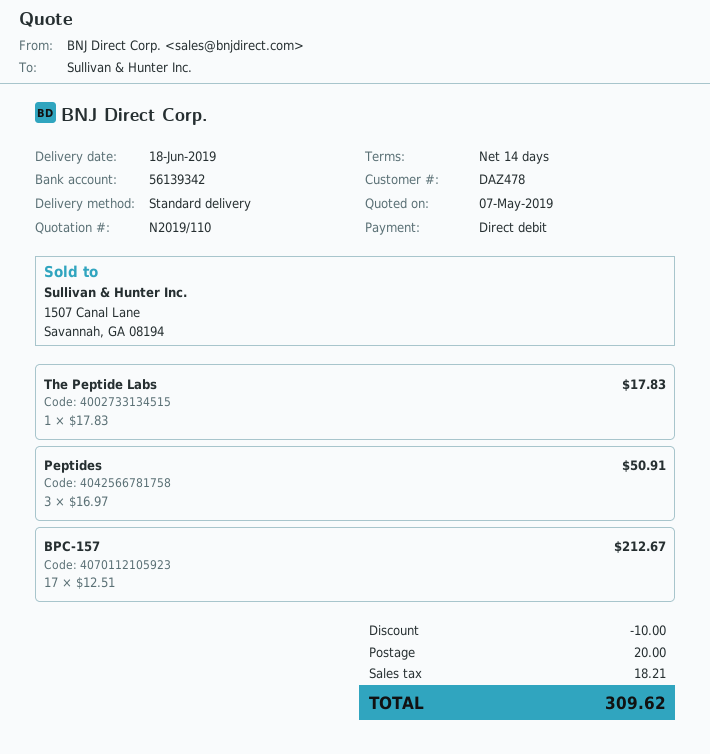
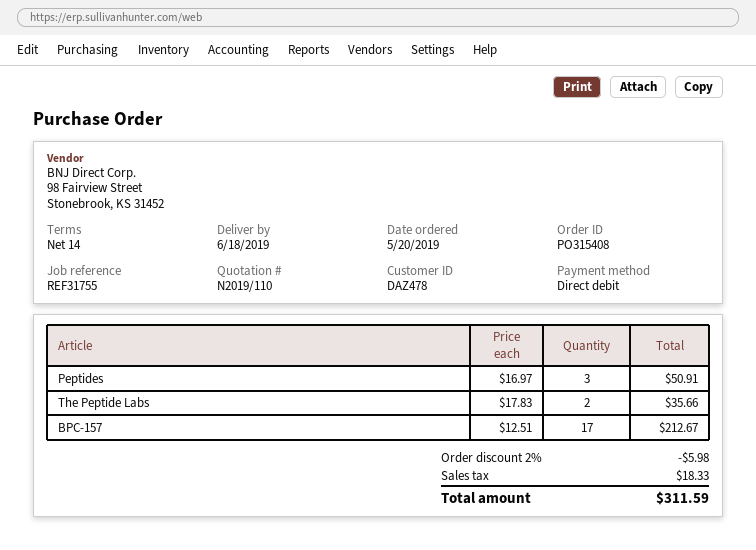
The Peptide Labs: 1 x 17.83 = 17.83 -> 2 x 17.83 = 35.66
discount: 10.00 -> 5.98
shipping: 20.00 -> none
tax: 18.21 -> 18.33
total: 309.62 -> 311.59

